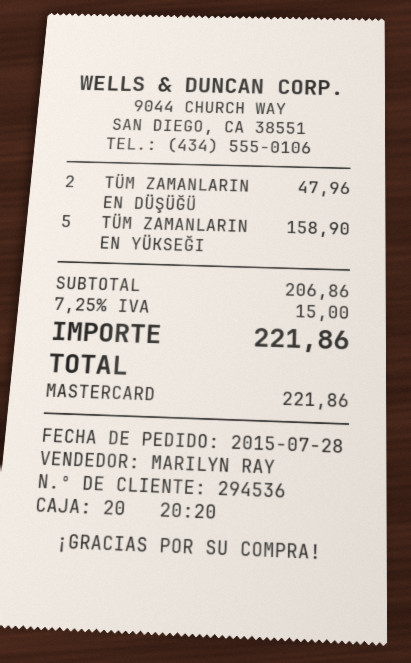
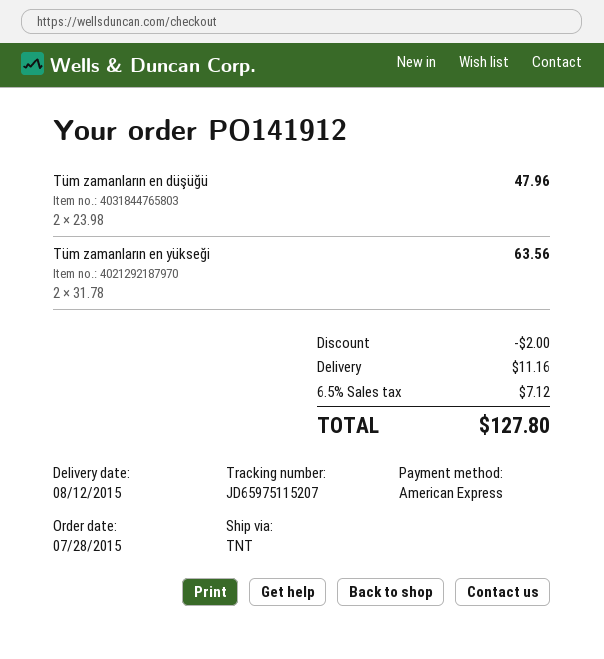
payment method: Mastercard -> American Express
TÜM ZAMANLARIN EN YÜKSEĞI: 5 for 158.90 -> 2 for 63.56
discount: none -> 2.00
shipping: none -> 11.16
tax: 7.25% = 15.00 -> 6.5% = 7.12
total: 221.86 -> 127.80

